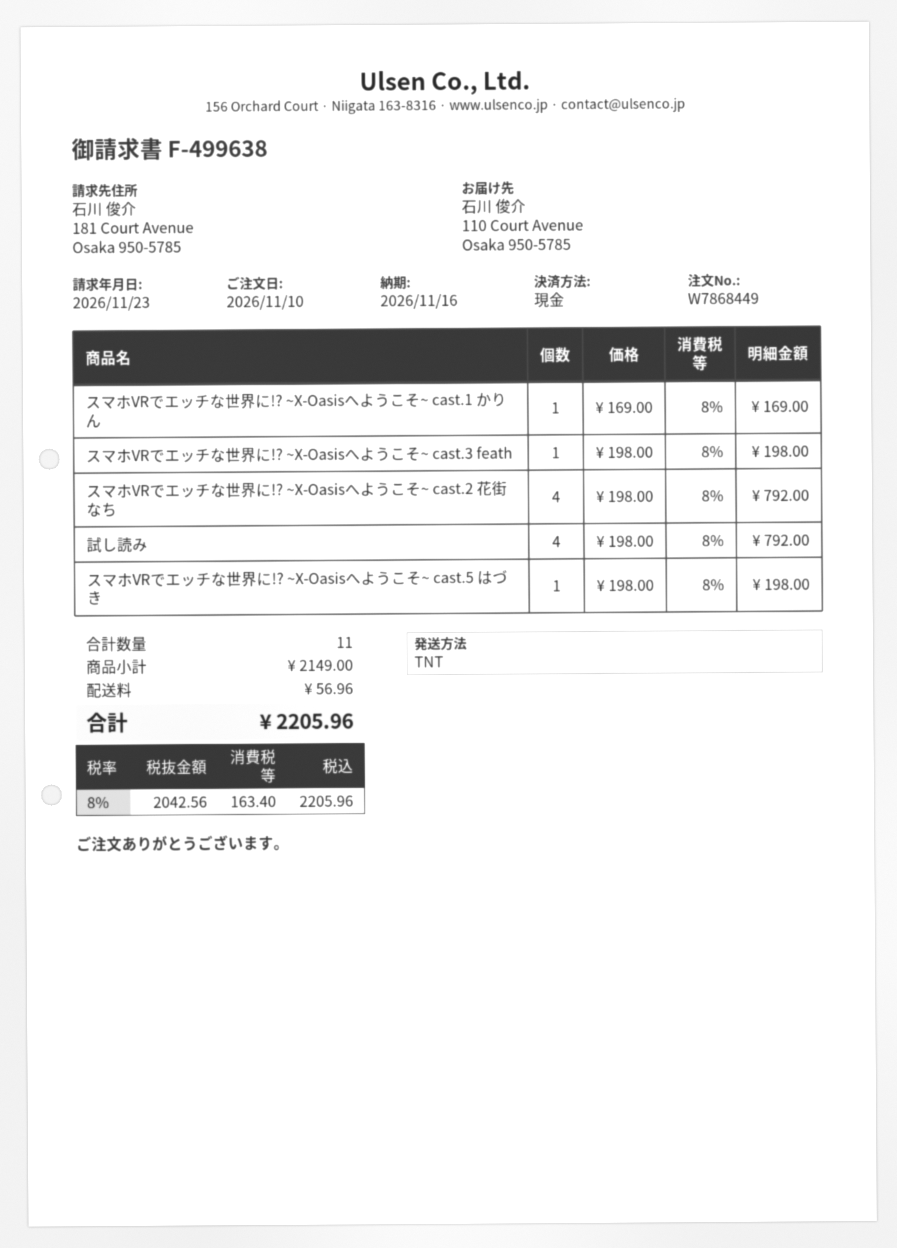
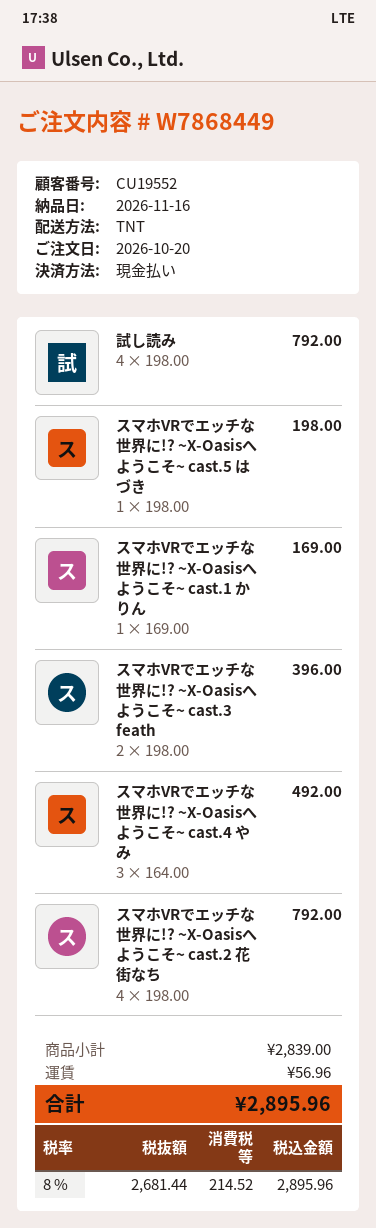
order date: 2026-11-10 -> 2026-10-20
スマホVRでエッチな世界に!? ~X-Oasisへようこそ~ cast.3 feath: 1 x 198.00 = 198.00 -> 2 x 198.00 = 396.00
スマホVRでエッチな世界に!? ~X-Oasisへようこそ~ cast.4 やみ: none -> 3 x 164.00 = 492.00
subtotal: 2149.00 -> 2839.00
net: 2042.56 -> 2681.44
tax: 8% = 163.40 -> 8% = 214.52
total: 2205.96 -> 2895.96

